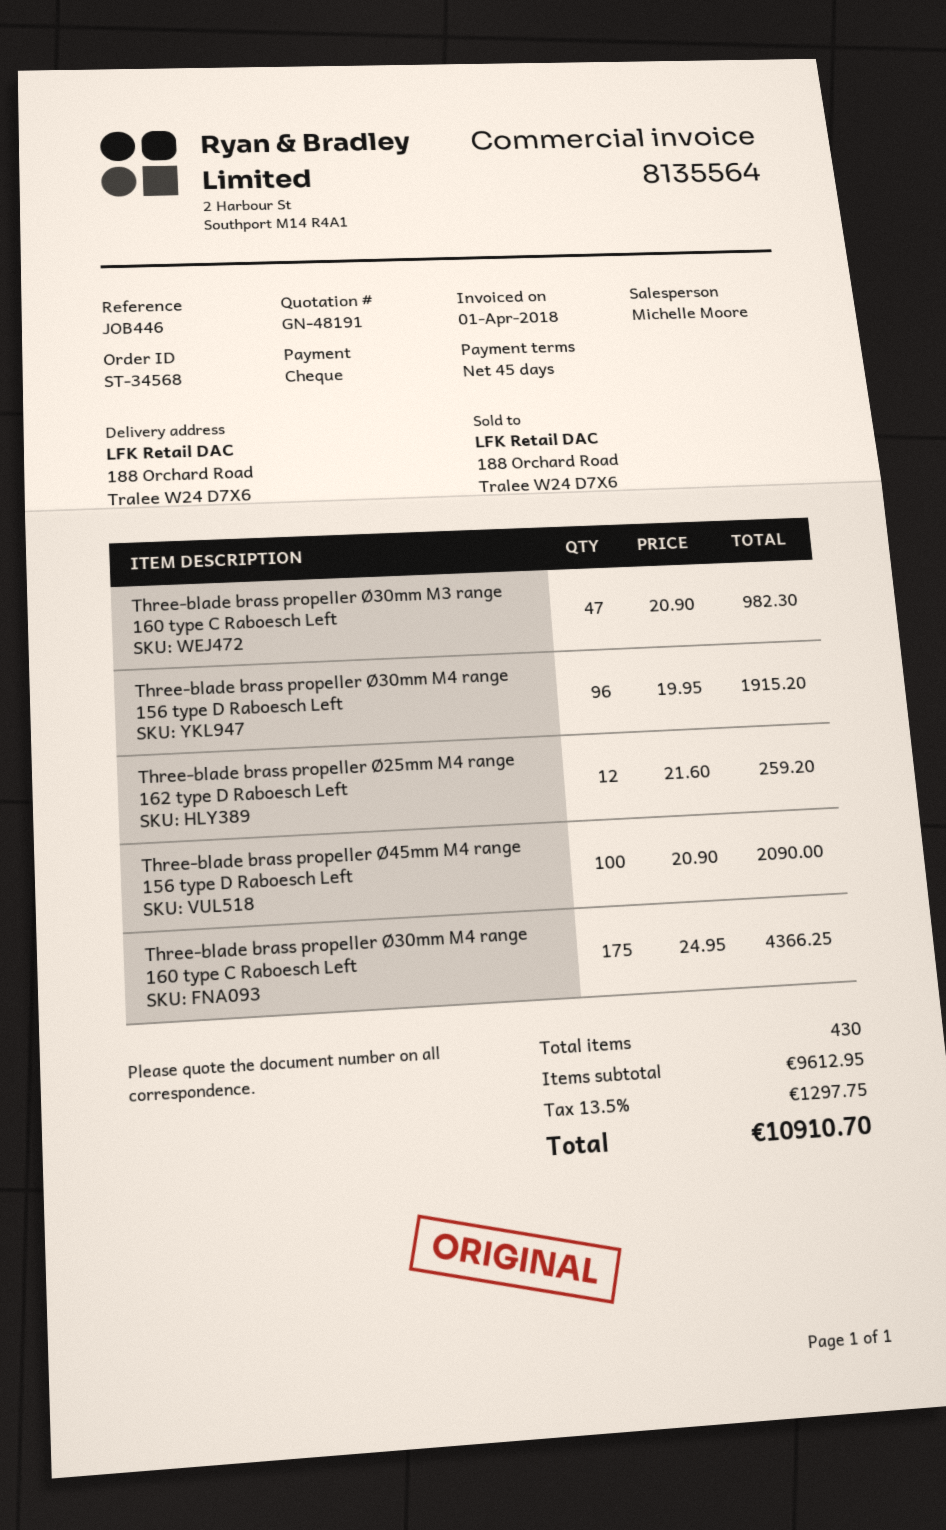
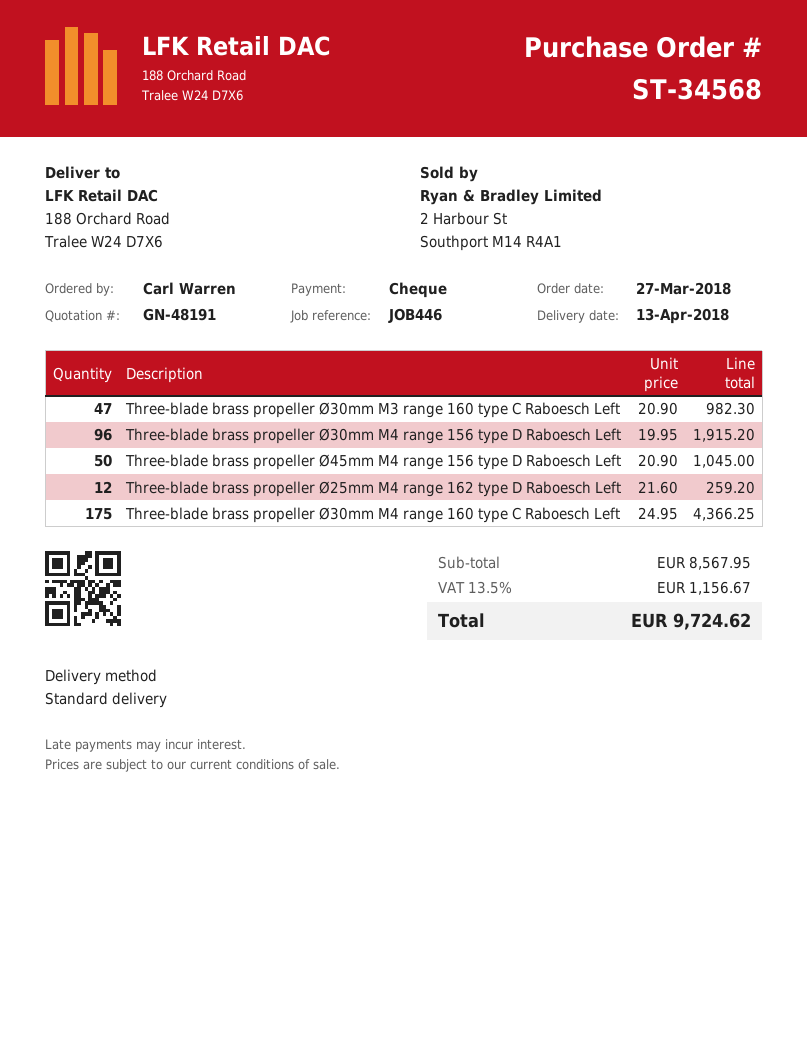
Three-blade brass propeller Ø45mm M4 range 156 type D Raboesch Left: 100 x 20.90 = 2090.00 -> 50 x 20.90 = 1045.00
subtotal: 9612.95 -> 8567.95
tax: 13.5% = 1297.75 -> 13.5% = 1156.67
total: 10910.70 -> 9724.62

